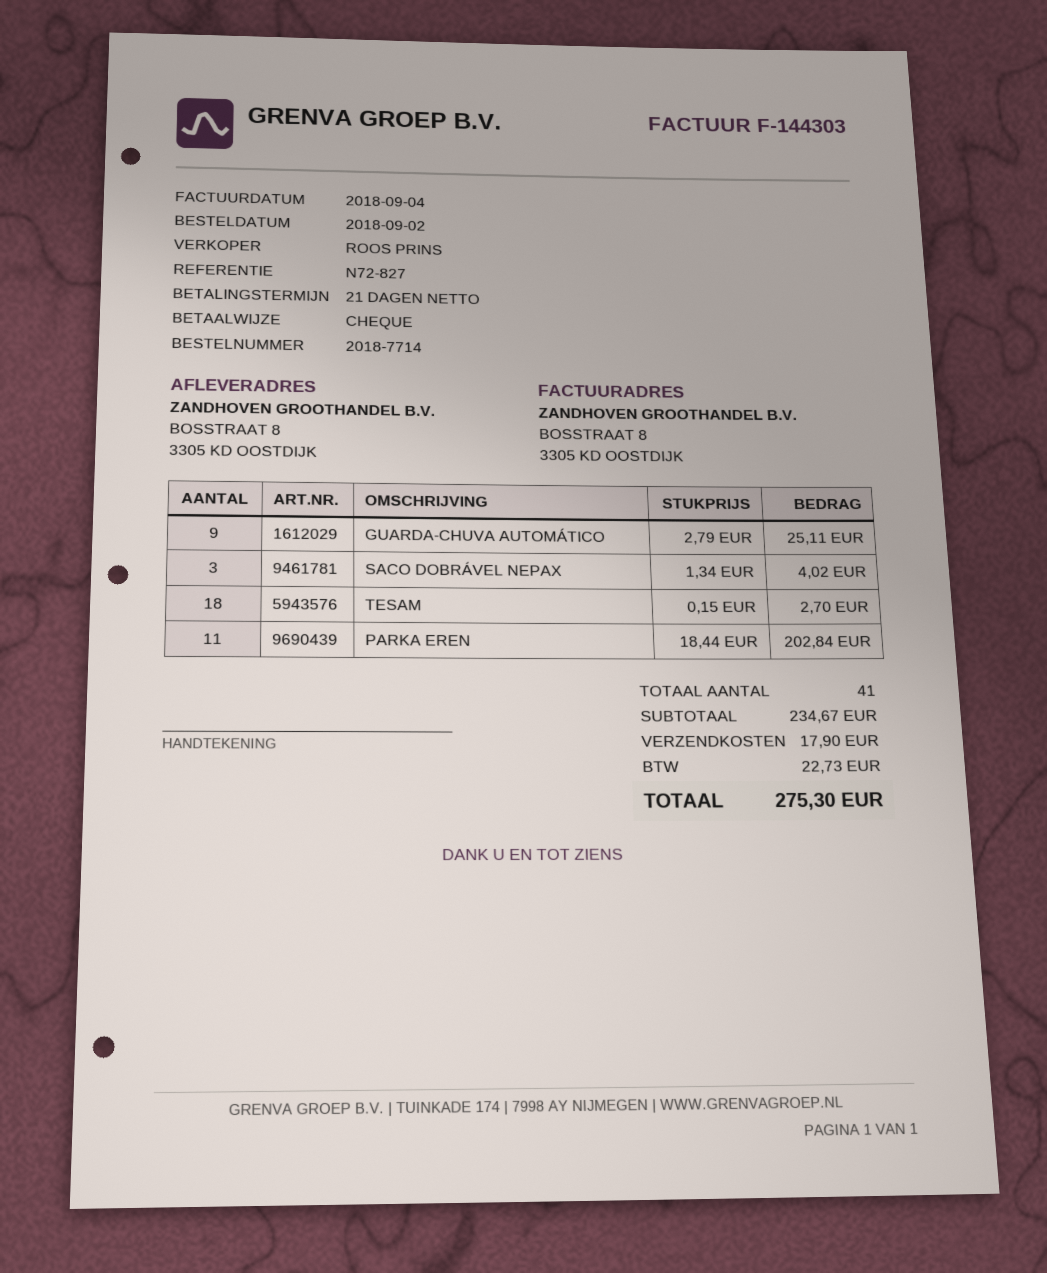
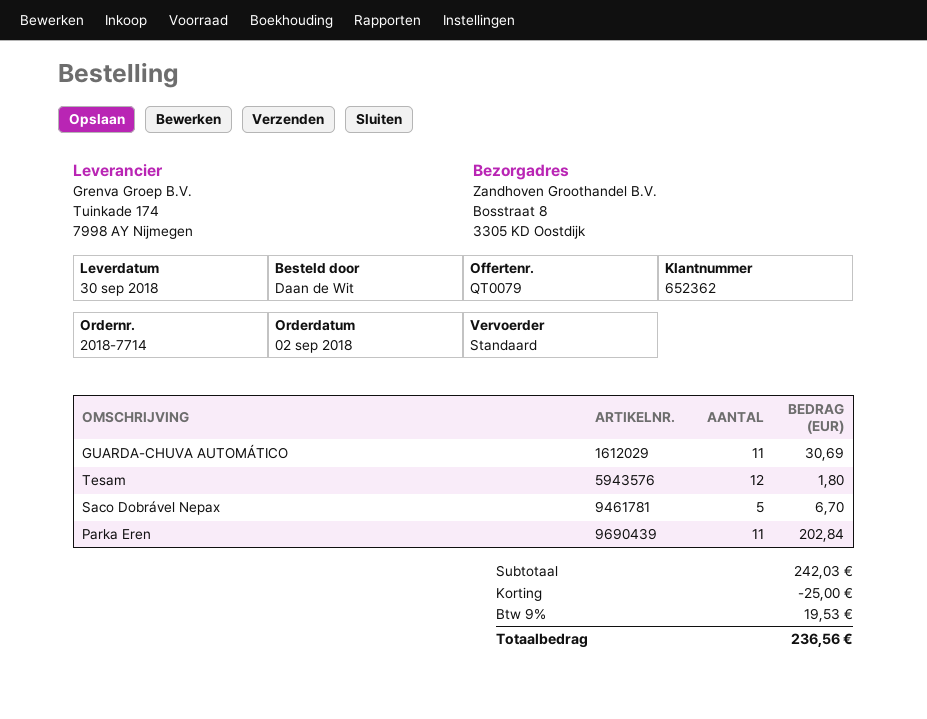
GUARDA-CHUVA AUTOMÁTICO: 9 for 25.11 -> 11 for 30.69
SACO DOBRÁVEL NEPAX: 3 for 4.02 -> 5 for 6.70
TESAM: 18 for 2.70 -> 12 for 1.80
subtotal: 234.67 -> 242.03
discount: none -> 25.00
shipping: 17.90 -> none
tax: 22.73 -> 19.53
total: 275.30 -> 236.56

